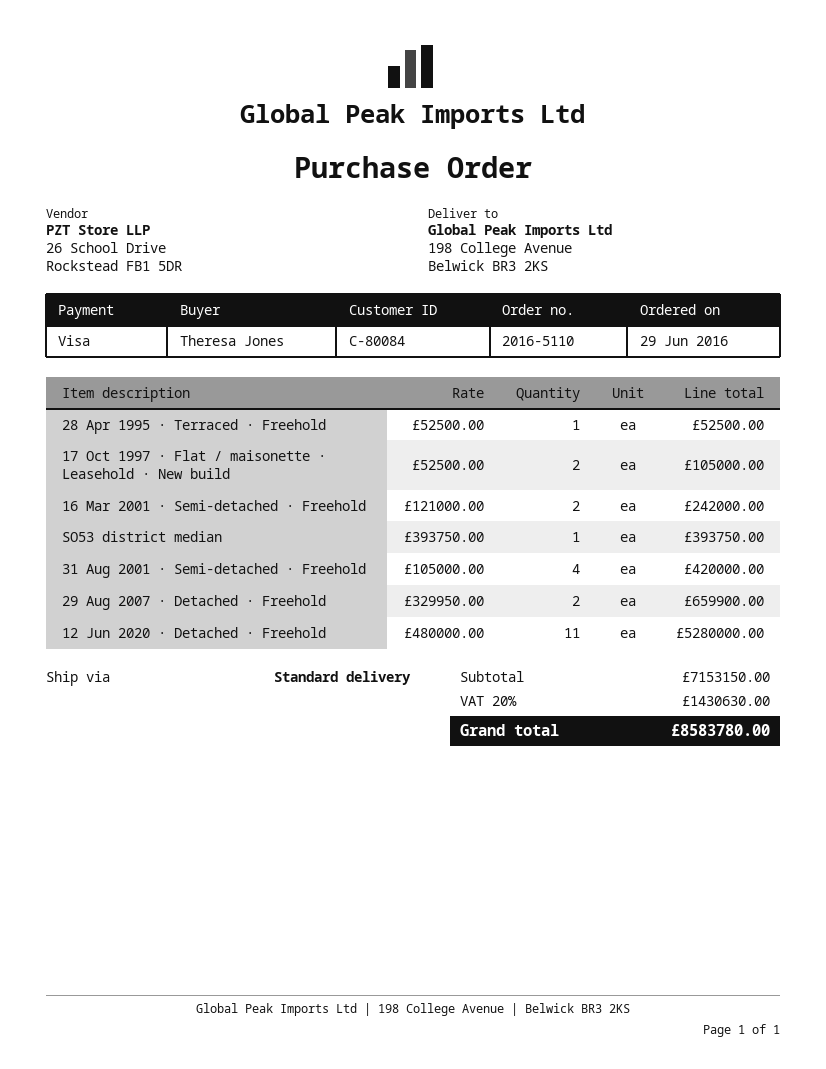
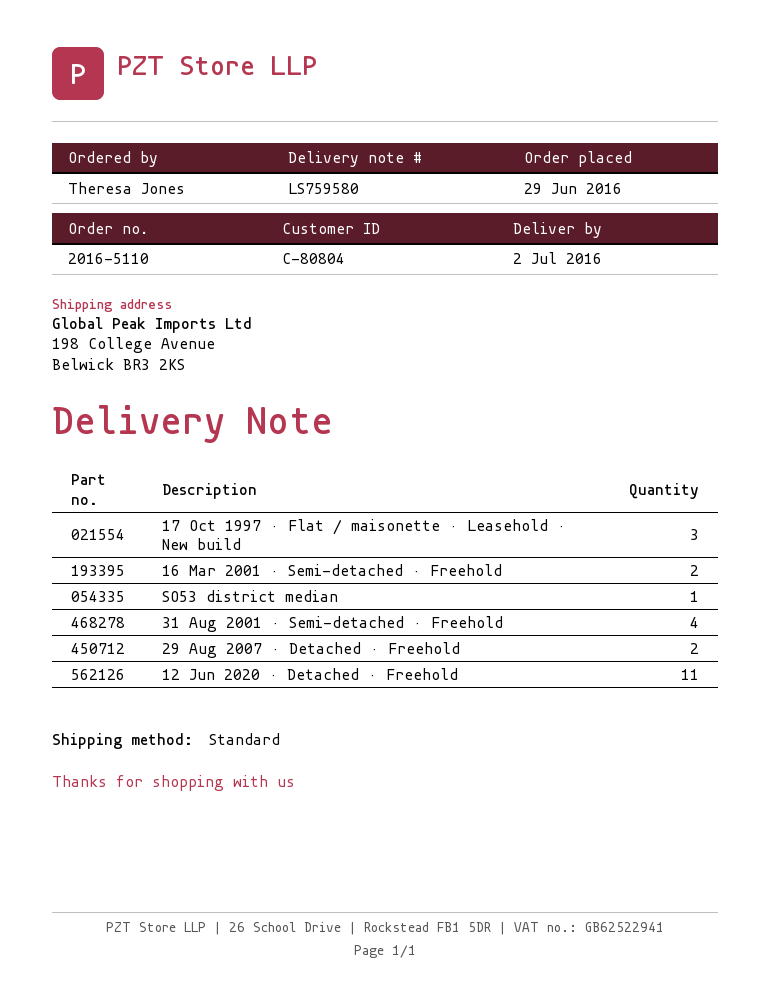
customer number: C-80084 -> C-80804
28 Apr 1995 · Terraced · Freehold: 1 -> none
17 Oct 1997 · Flat / maisonette · Leasehold · New build: 2 -> 3

